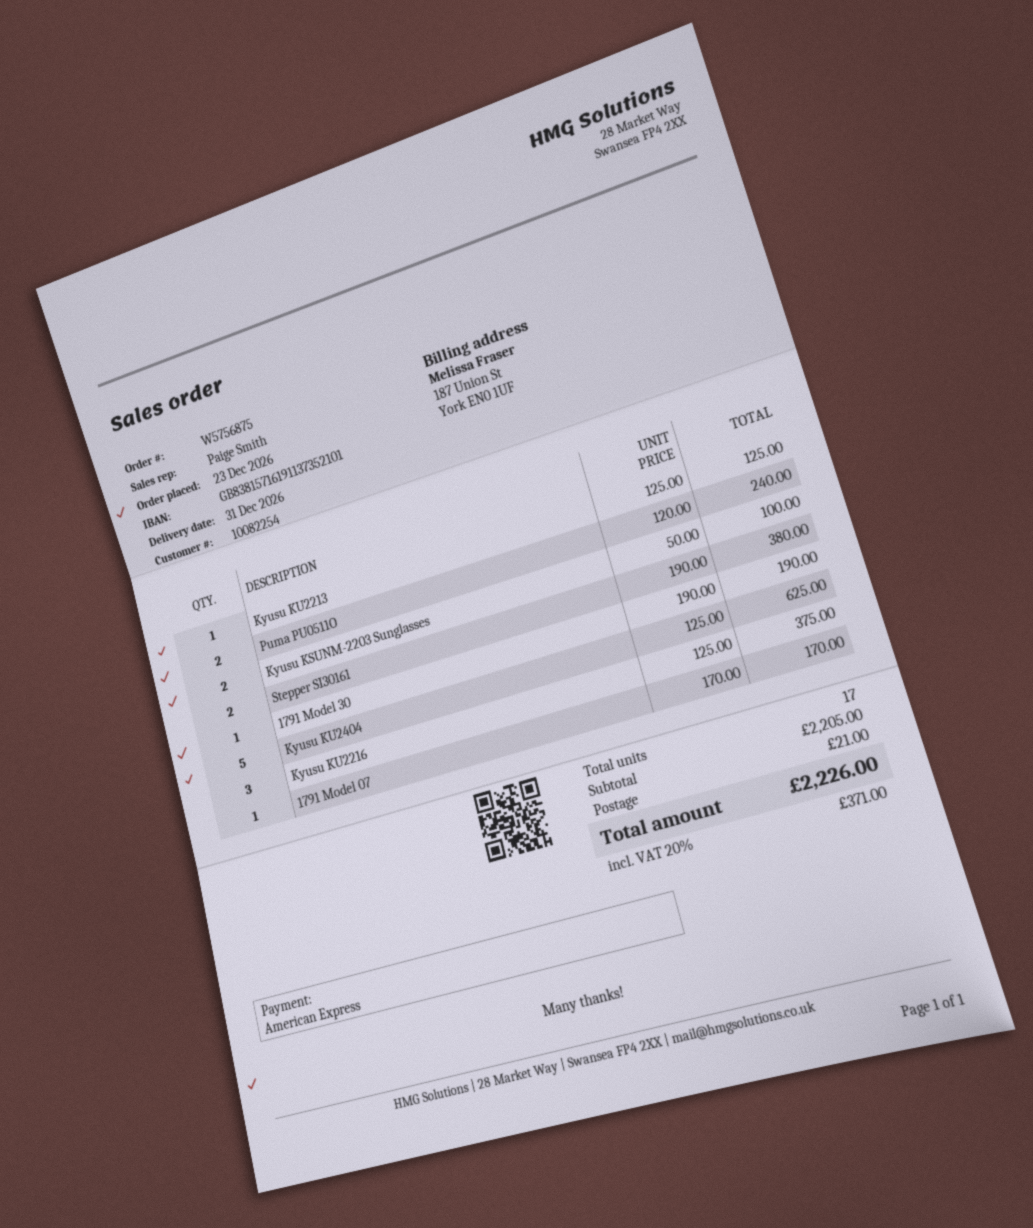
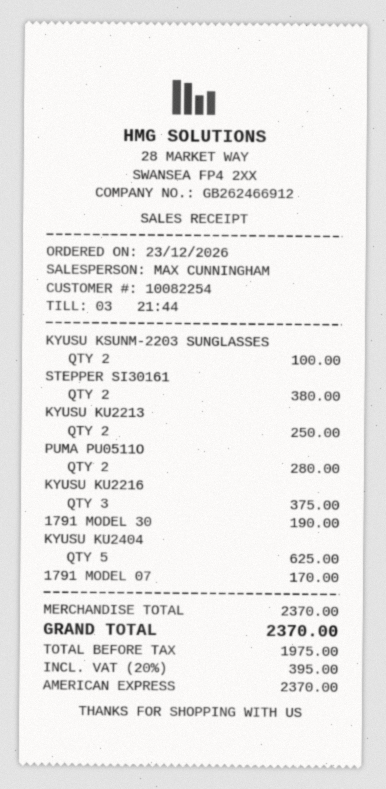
sales rep: Paige Smith -> MAX CUNNINGHAM
Kyusu KU2213: 1 for 125.00 -> 2 for 250.00
Puma PU0511O: 2 for 240.00 -> 2 for 280.00
subtotal: 2205.00 -> 2370.00
shipping: 21.00 -> none
tax: 20% = 371.00 -> 20% = 395.00
total: 2226.00 -> 2370.00

